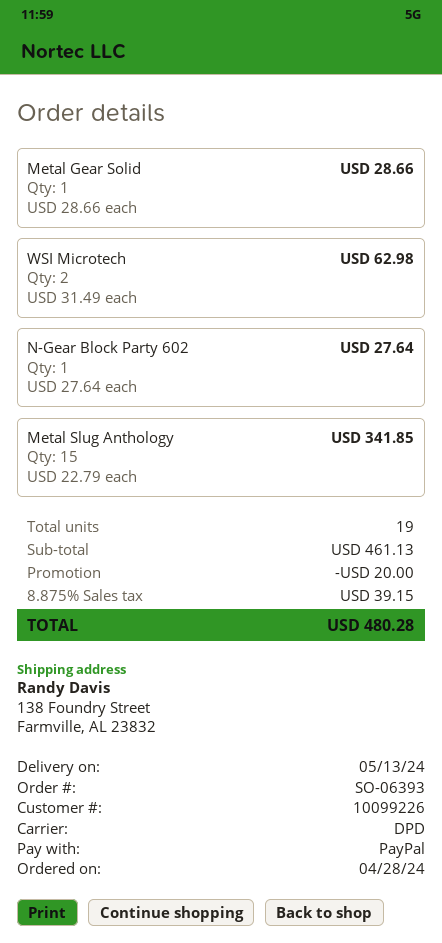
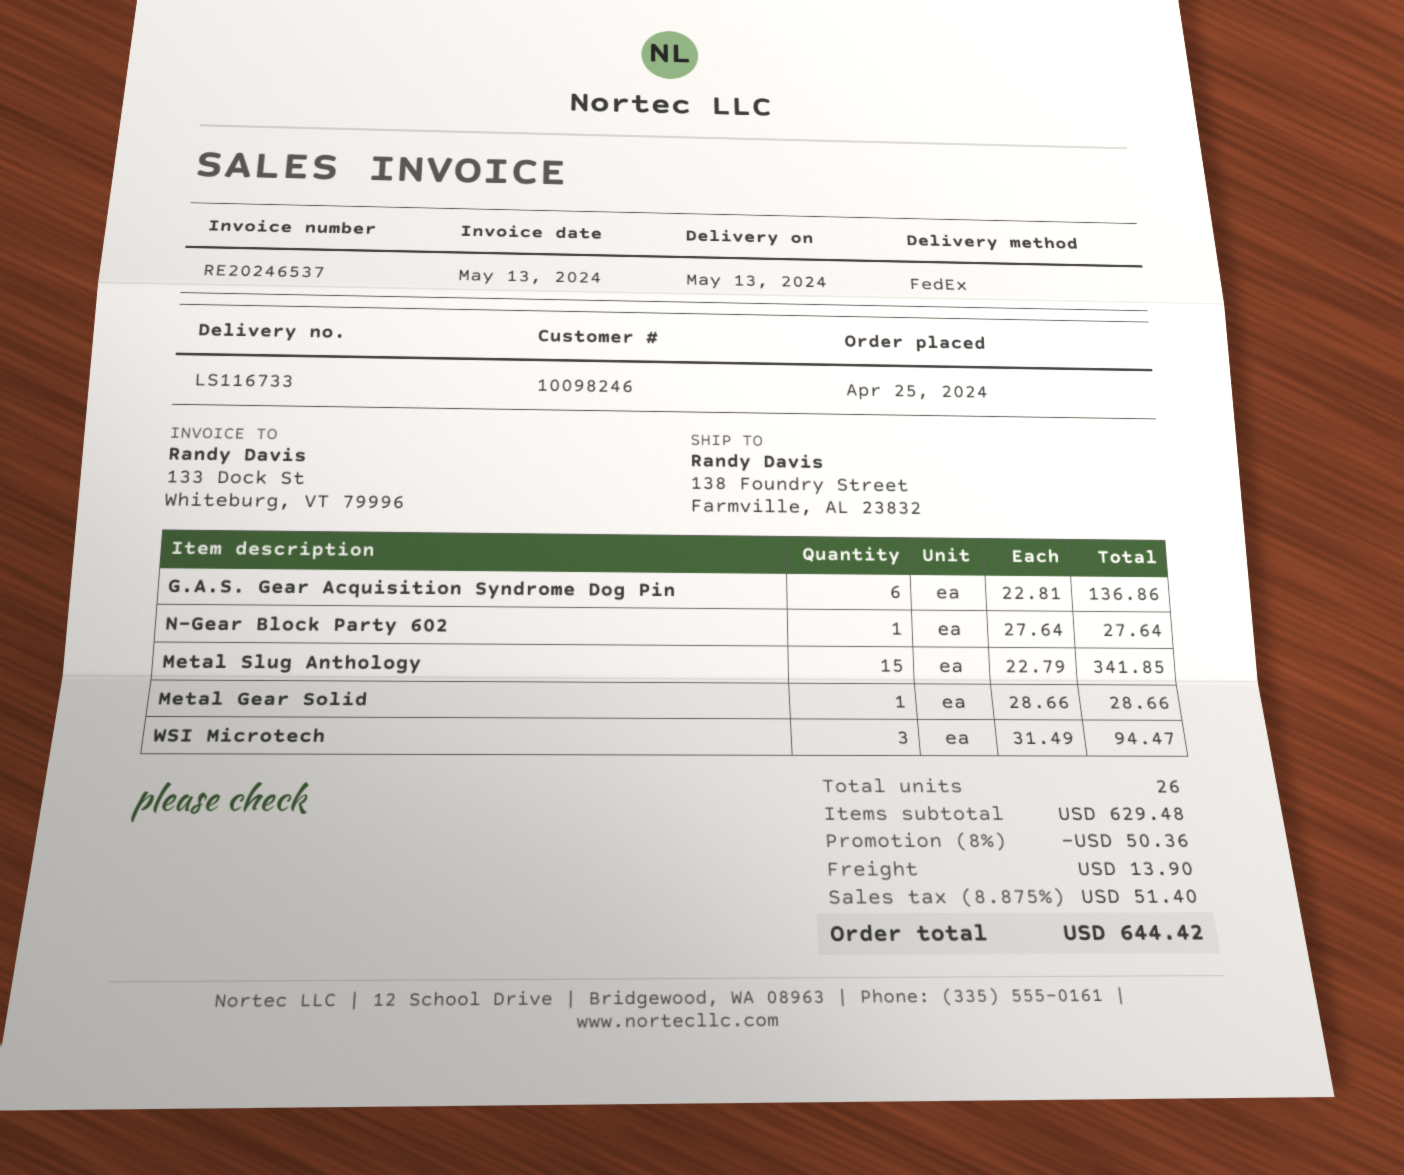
order date: 2024-04-28 -> 2024-04-25
customer number: 10099226 -> 10098246
shipping method: DPD -> FedEx
WSI Microtech: 2 x 31.49 = 62.98 -> 3 x 31.49 = 94.47
G.A.S. Gear Acquisition Syndrome Dog Pin: none -> 6 x 22.81 = 136.86
total quantity: 19 -> 26
subtotal: 461.13 -> 629.48
discount: 20.00 -> 50.36
shipping: none -> 13.90
tax: 8.875% = 39.15 -> 8.875% = 51.40
total: 480.28 -> 644.42

